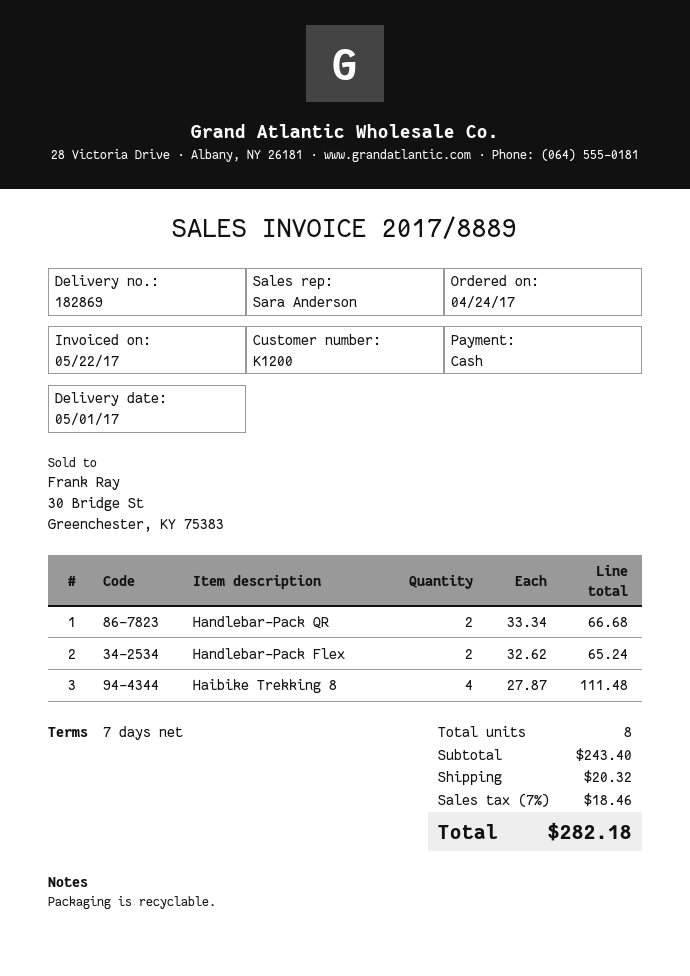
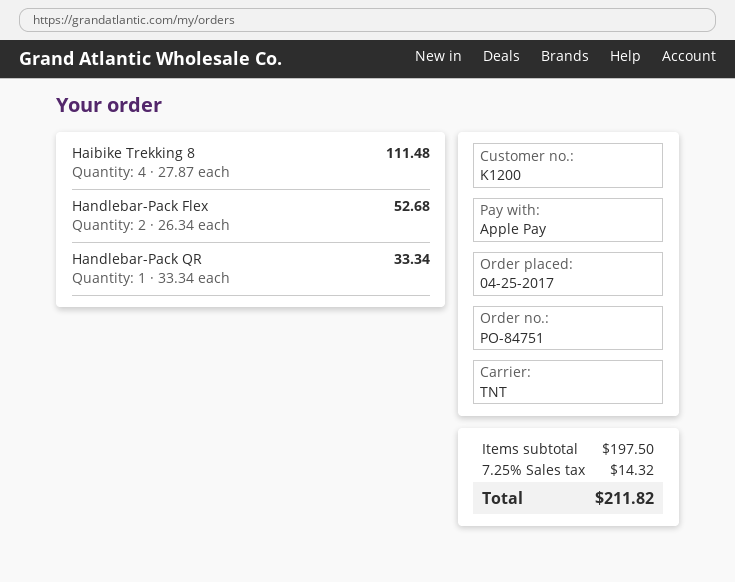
order date: 2017-04-24 -> 2017-04-25
payment method: cash -> Apple Pay
Handlebar-Pack QR: 2 x 33.34 = 66.68 -> 1 x 33.34 = 33.34
Handlebar-Pack Flex: 2 x 32.62 = 65.24 -> 2 x 26.34 = 52.68
subtotal: 243.40 -> 197.50
shipping: 20.32 -> none
tax: 7% = 18.46 -> 7.25% = 14.32
total: 282.18 -> 211.82

